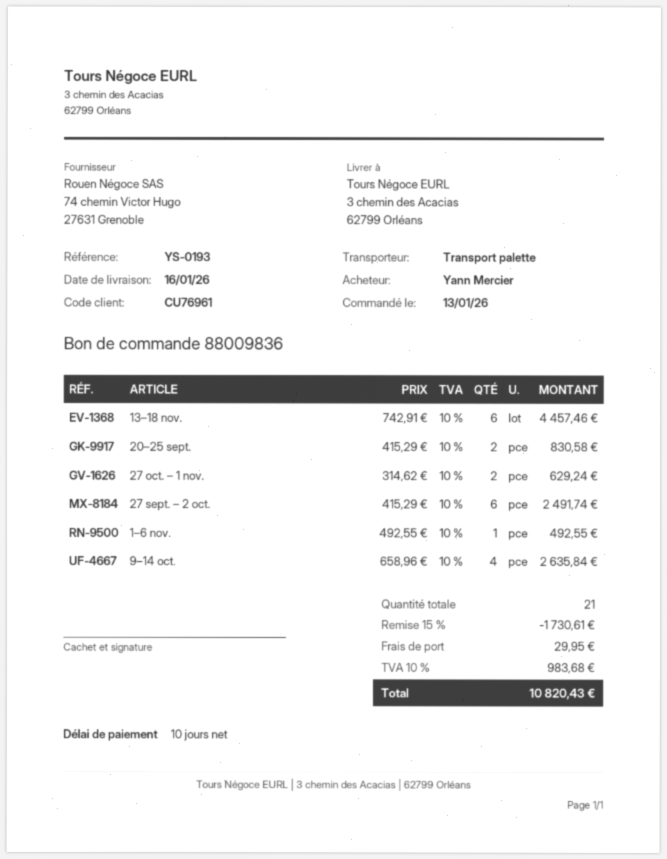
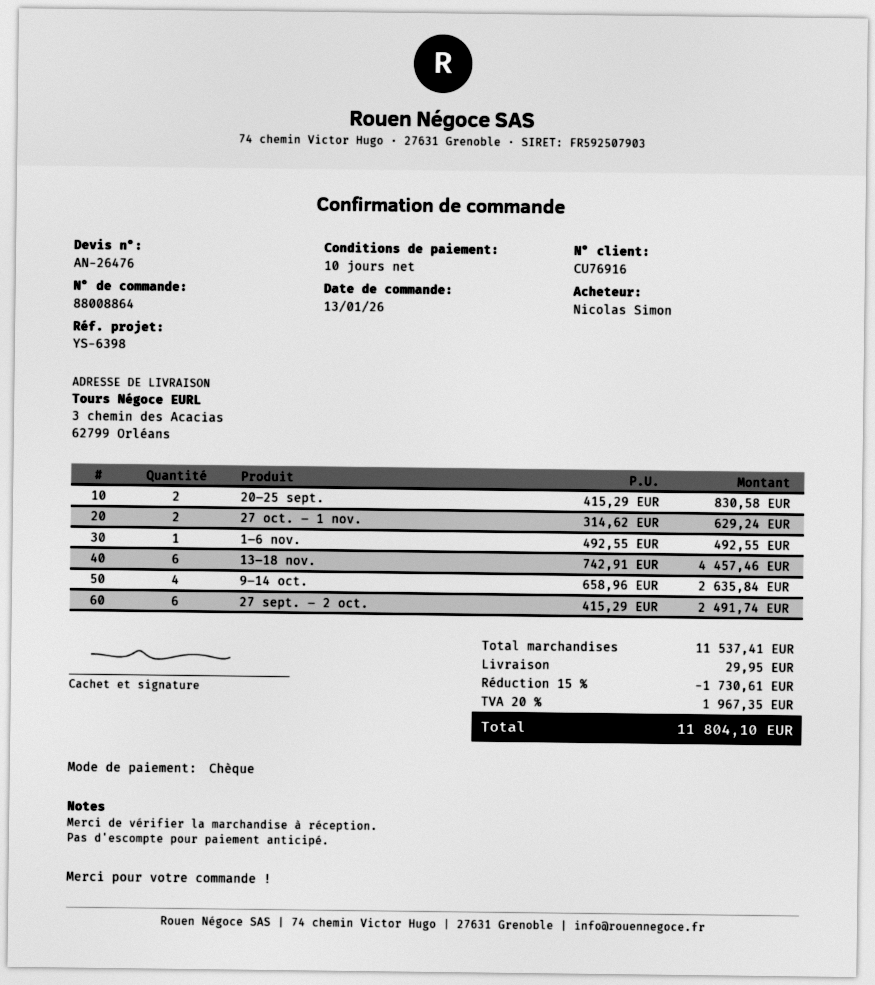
order number: 88009836 -> 88008864
customer number: CU76961 -> CU76916
reference: YS-0193 -> YS-6398
ordered by: Yann Mercier -> Nicolas Simon
tax: 10% = 983.68 -> 20% = 1967.35
total: 10820.43 -> 11804.10

